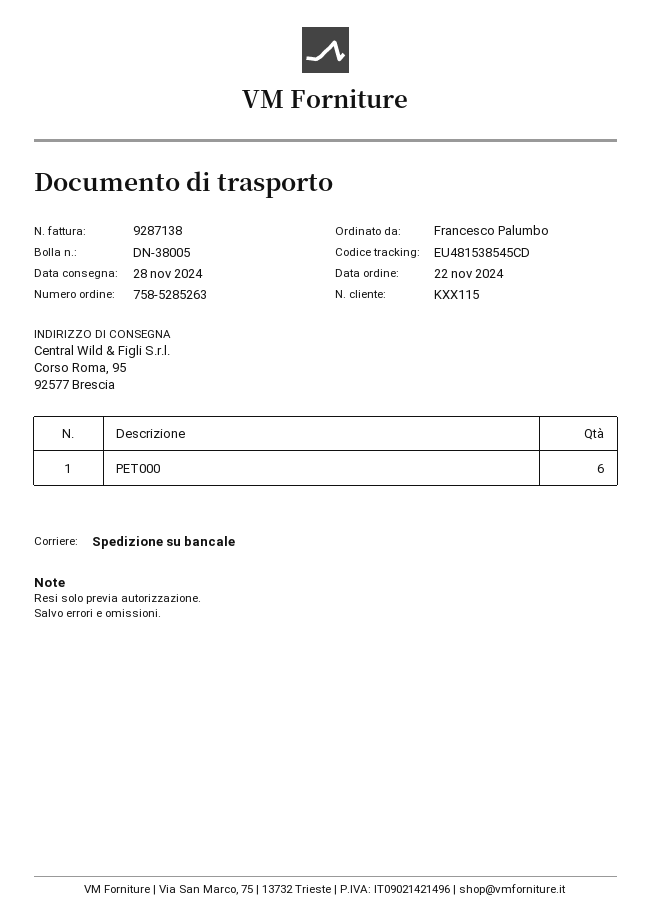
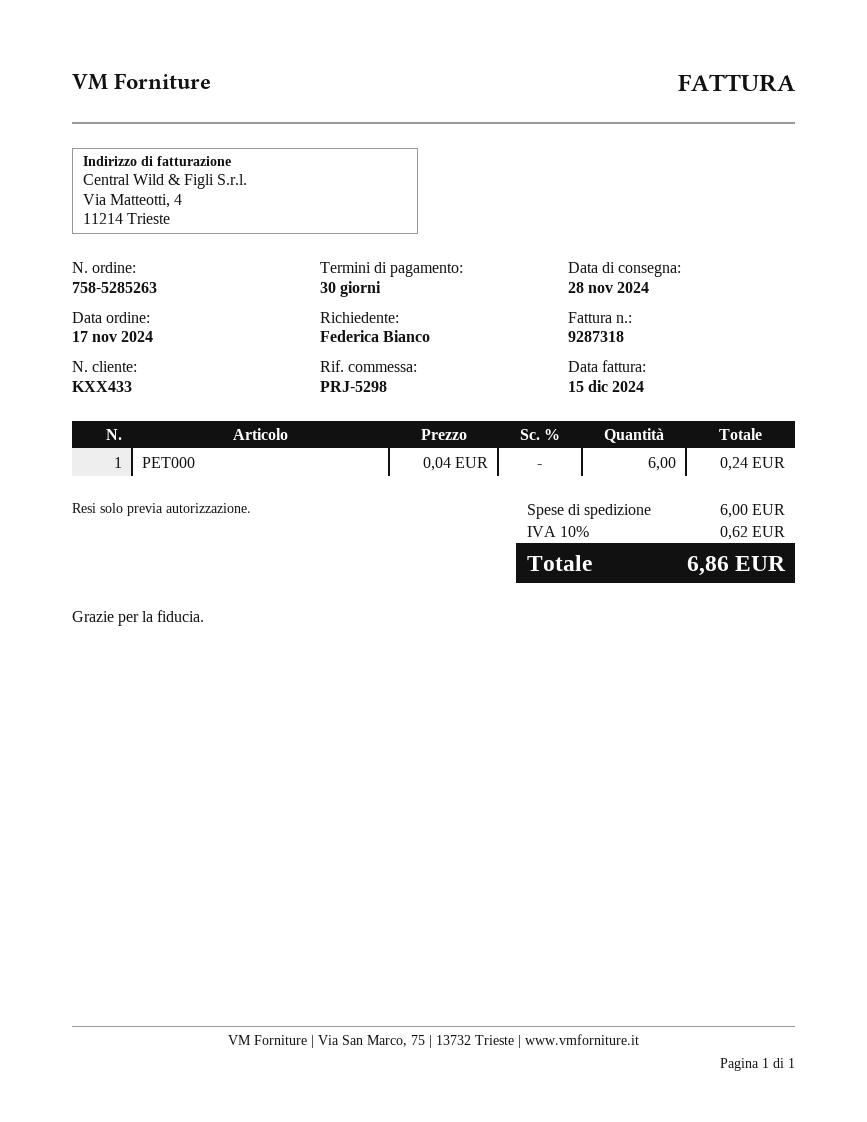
order date: 2024-11-22 -> 2024-11-17
invoice number: 9287138 -> 9287318
customer number: KXX115 -> KXX433
ordered by: Francesco Palumbo -> Federica Bianco

